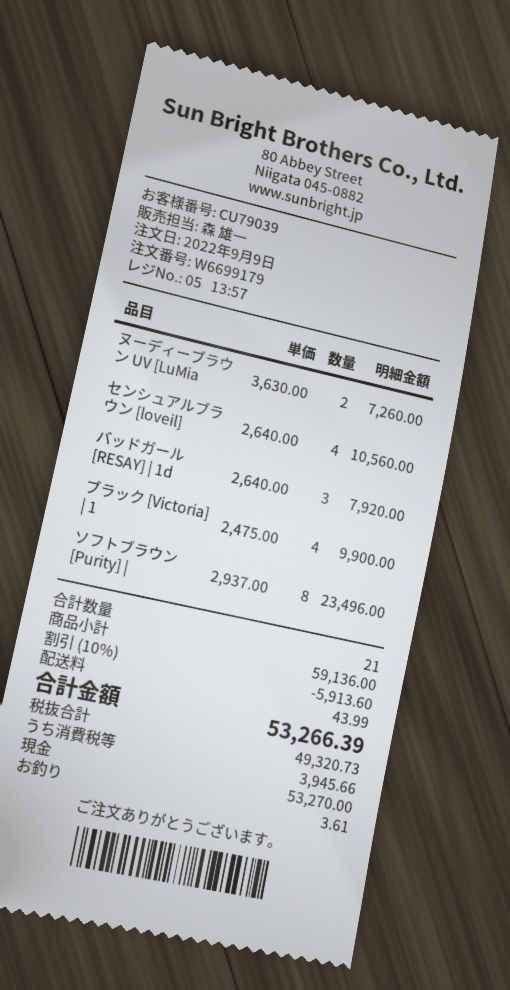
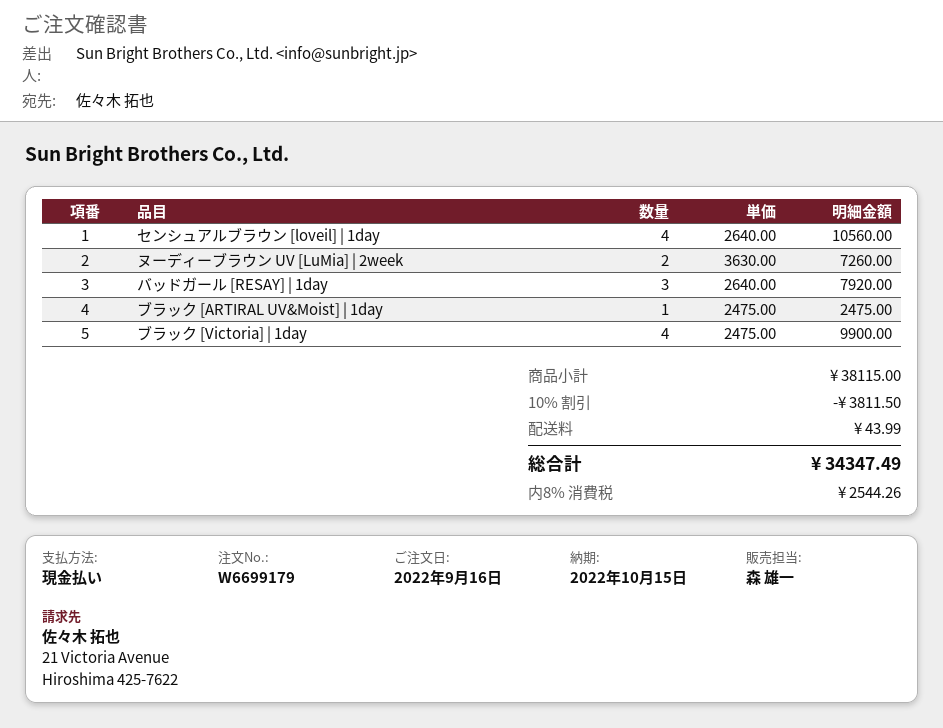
order date: 2022-09-09 -> 2022-09-16
ソフトブラウン [Purity] |: 8 x 2937.00 = 23496.00 -> none
ブラック [ARTIRAL UV&Moist] | 1day: none -> 1 x 2475.00 = 2475.00
subtotal: 59136.00 -> 38115.00
discount: 10% = 5913.60 -> 10% = 3811.50
tax: 3945.66 -> 2544.26
total: 53266.39 -> 34347.49

